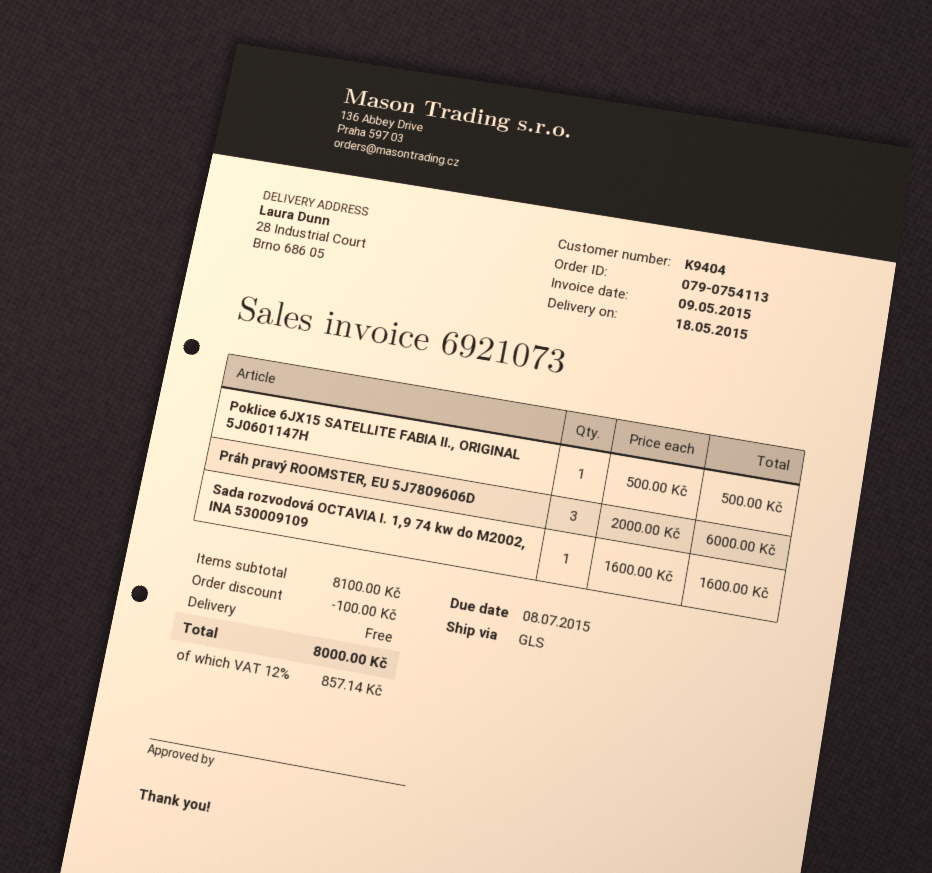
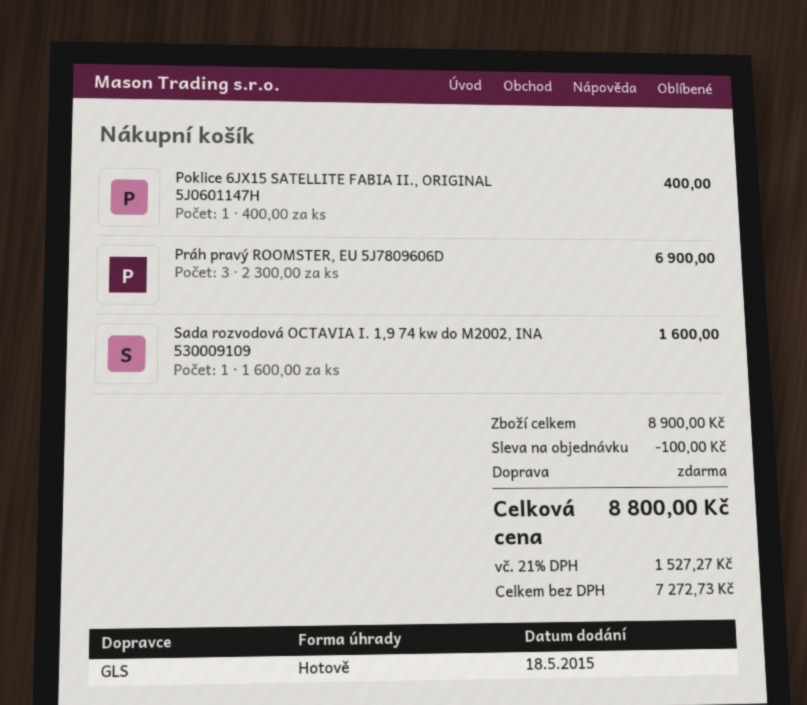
Poklice 6JX15 SATELLITE FABIA II., ORIGINAL 5J0601147H: 1 x 500.00 = 500.00 -> 1 x 400.00 = 400.00
Práh pravý ROOMSTER, EU 5J7809606D: 3 x 2000.00 = 6000.00 -> 3 x 2300.00 = 6900.00
subtotal: 8100.00 -> 8900.00
tax: 12% = 857.14 -> 21% = 1527.27
total: 8000.00 -> 8800.00

